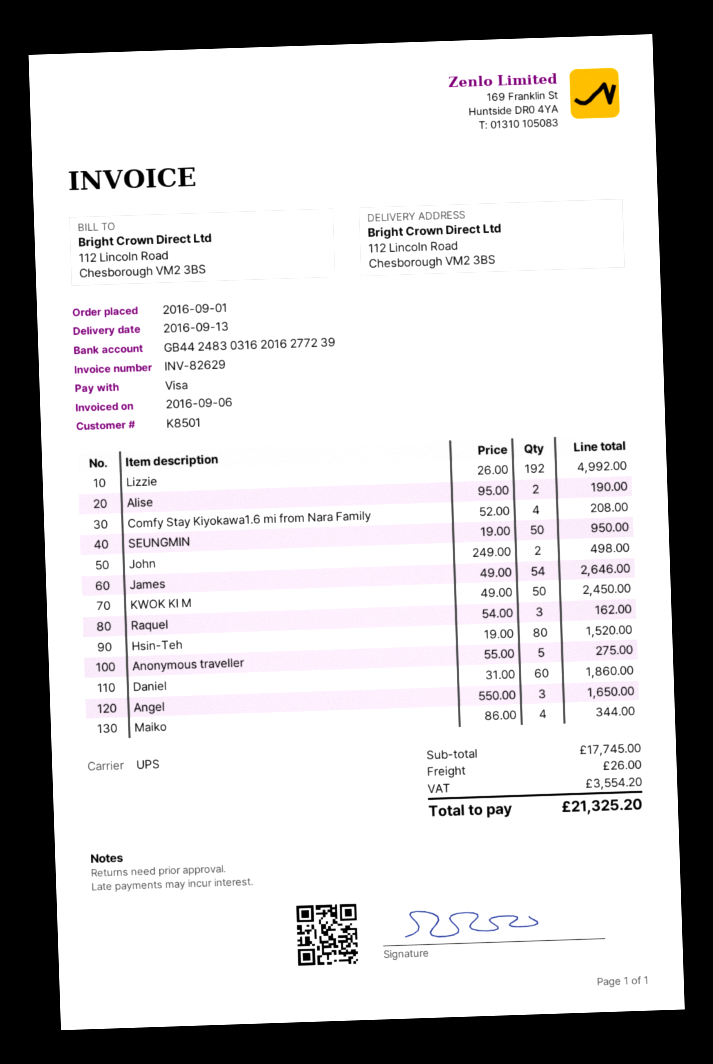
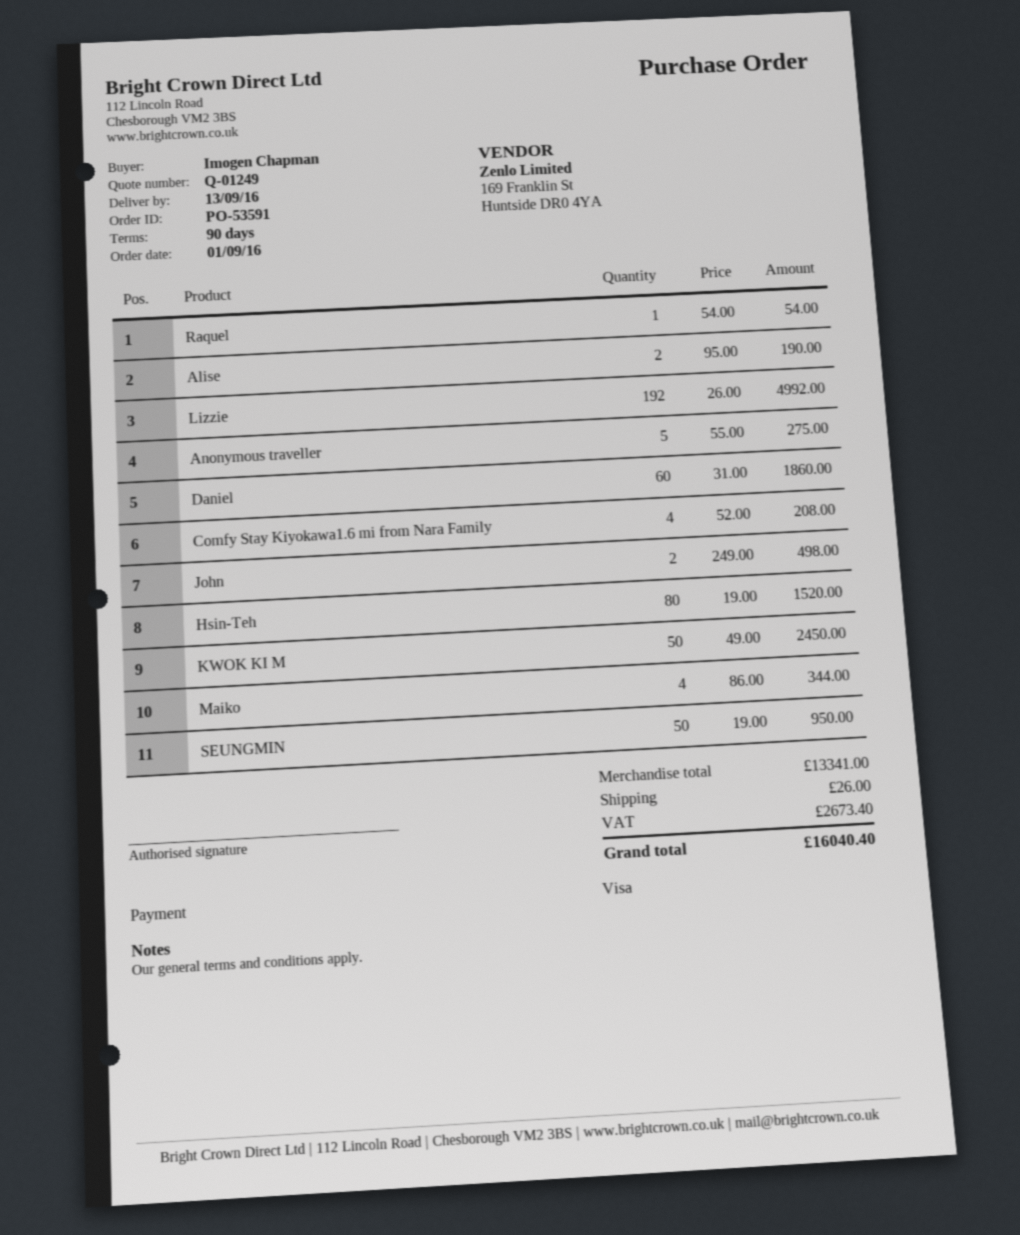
James: 54 x 49.00 = 2646.00 -> none
Raquel: 3 x 54.00 = 162.00 -> 1 x 54.00 = 54.00
Angel: 3 x 550.00 = 1650.00 -> none
subtotal: 17745.00 -> 13341.00
tax: 3554.20 -> 2673.40
total: 21325.20 -> 16040.40

